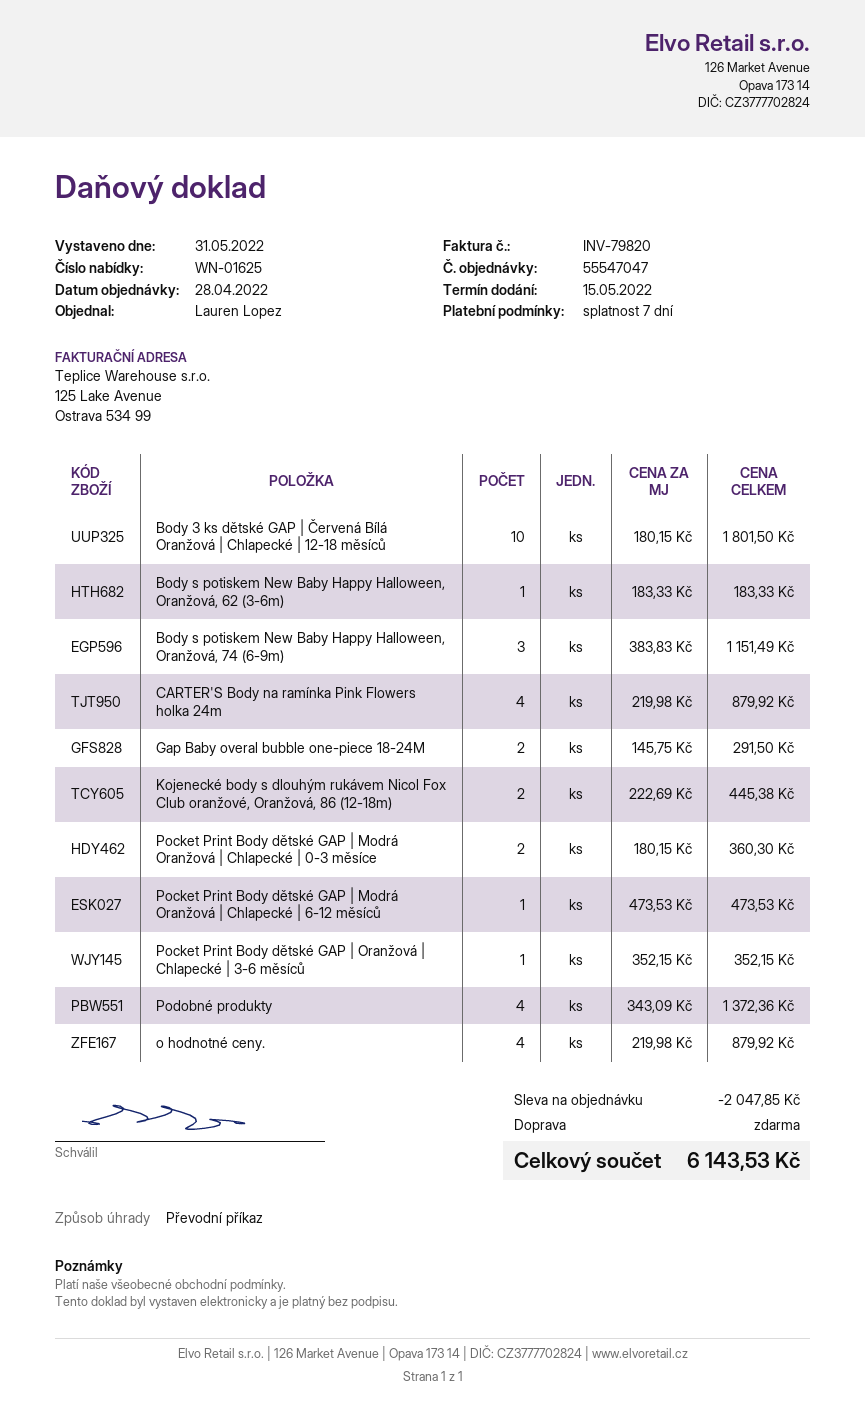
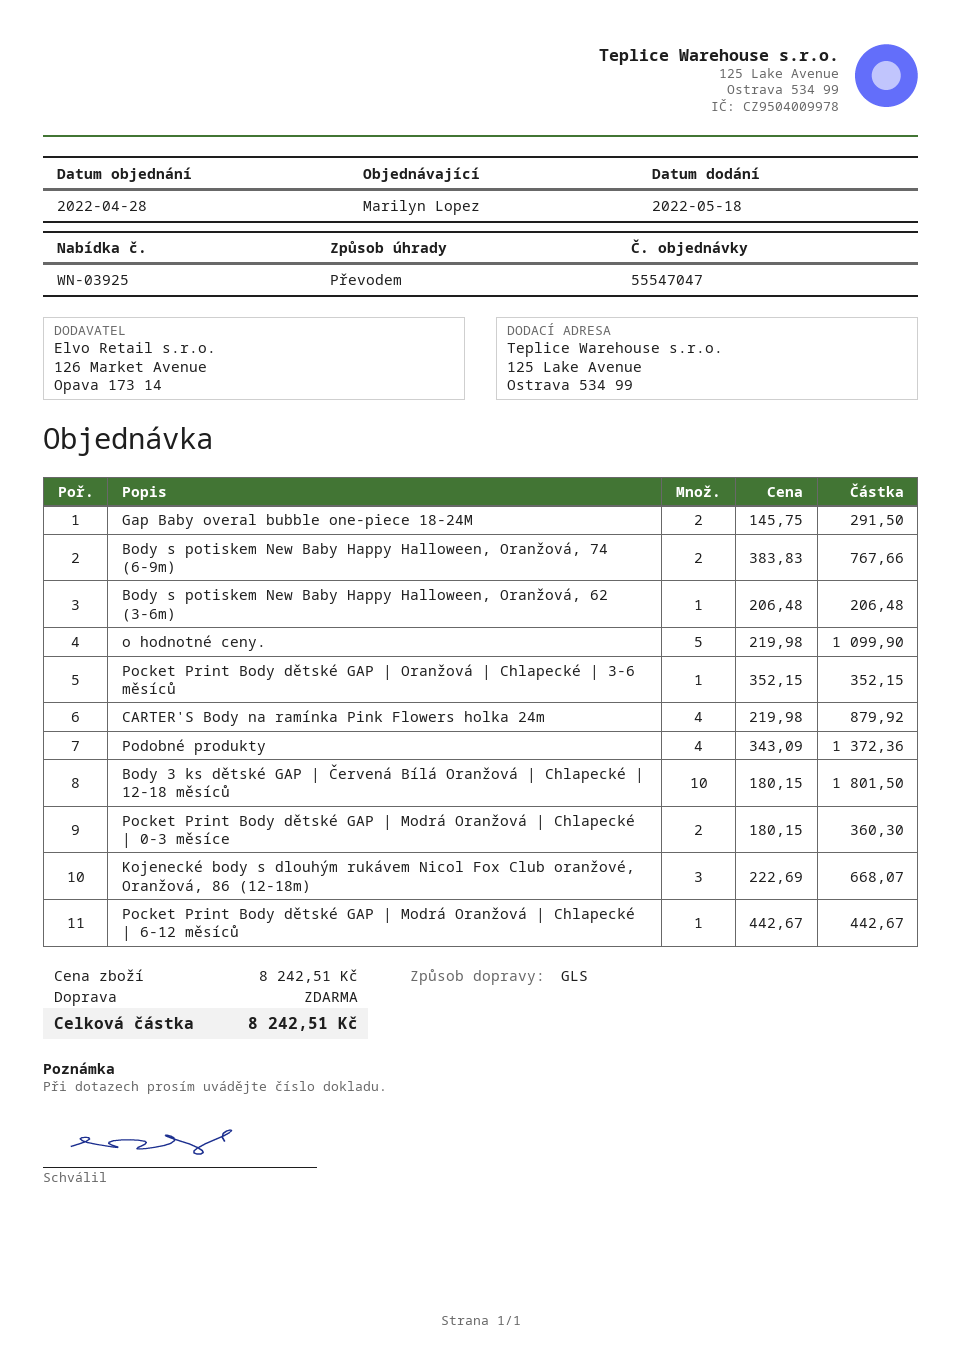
quote number: WN-01625 -> WN-03925
delivery date: 2022-05-15 -> 2022-05-18
ordered by: Lauren Lopez -> Marilyn Lopez
Body s potiskem New Baby Happy Halloween, Oranžová, 62 (3-6m): 1 x 183.33 = 183.33 -> 1 x 206.48 = 206.48
Body s potiskem New Baby Happy Halloween, Oranžová, 74 (6-9m): 3 x 383.83 = 1151.49 -> 2 x 383.83 = 767.66
Kojenecké body s dlouhým rukávem Nicol Fox Club oranžové, Oranžová, 86 (12-18m): 2 x 222.69 = 445.38 -> 3 x 222.69 = 668.07
Pocket Print Body dětské GAP | Modrá Oranžová | Chlapecké | 6-12 měsíců: 1 x 473.53 = 473.53 -> 1 x 442.67 = 442.67
o hodnotné ceny.: 4 x 219.98 = 879.92 -> 5 x 219.98 = 1099.90
discount: 2047.85 -> none
total: 6143.53 -> 8242.51

